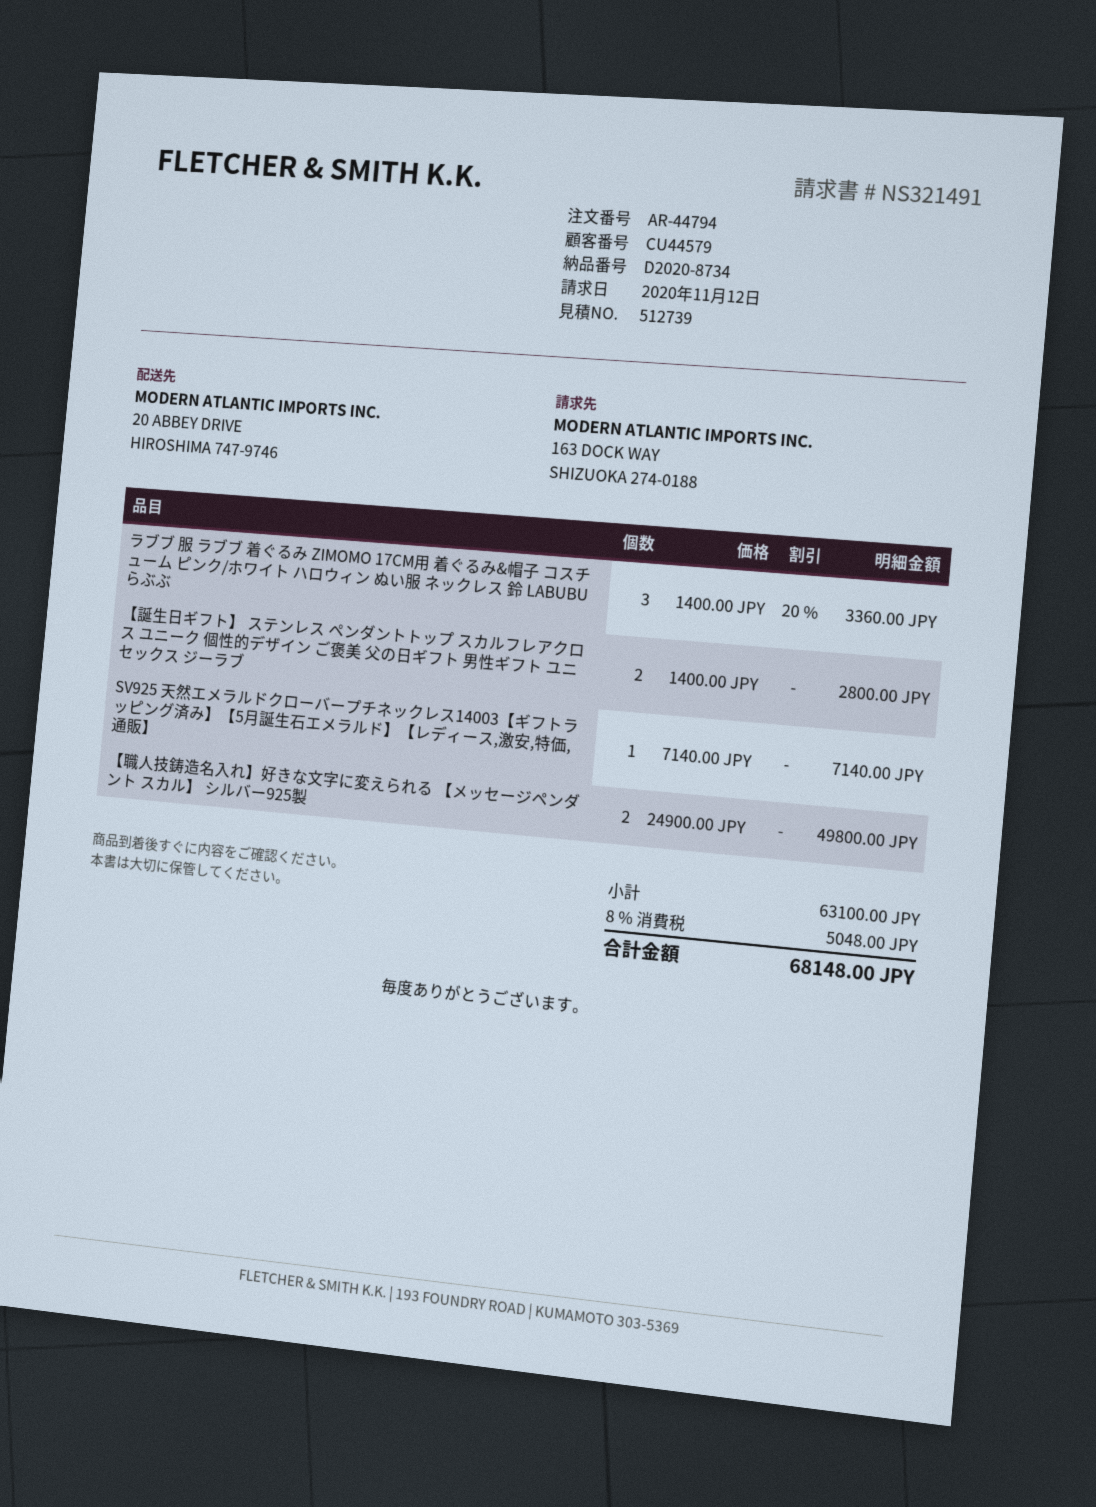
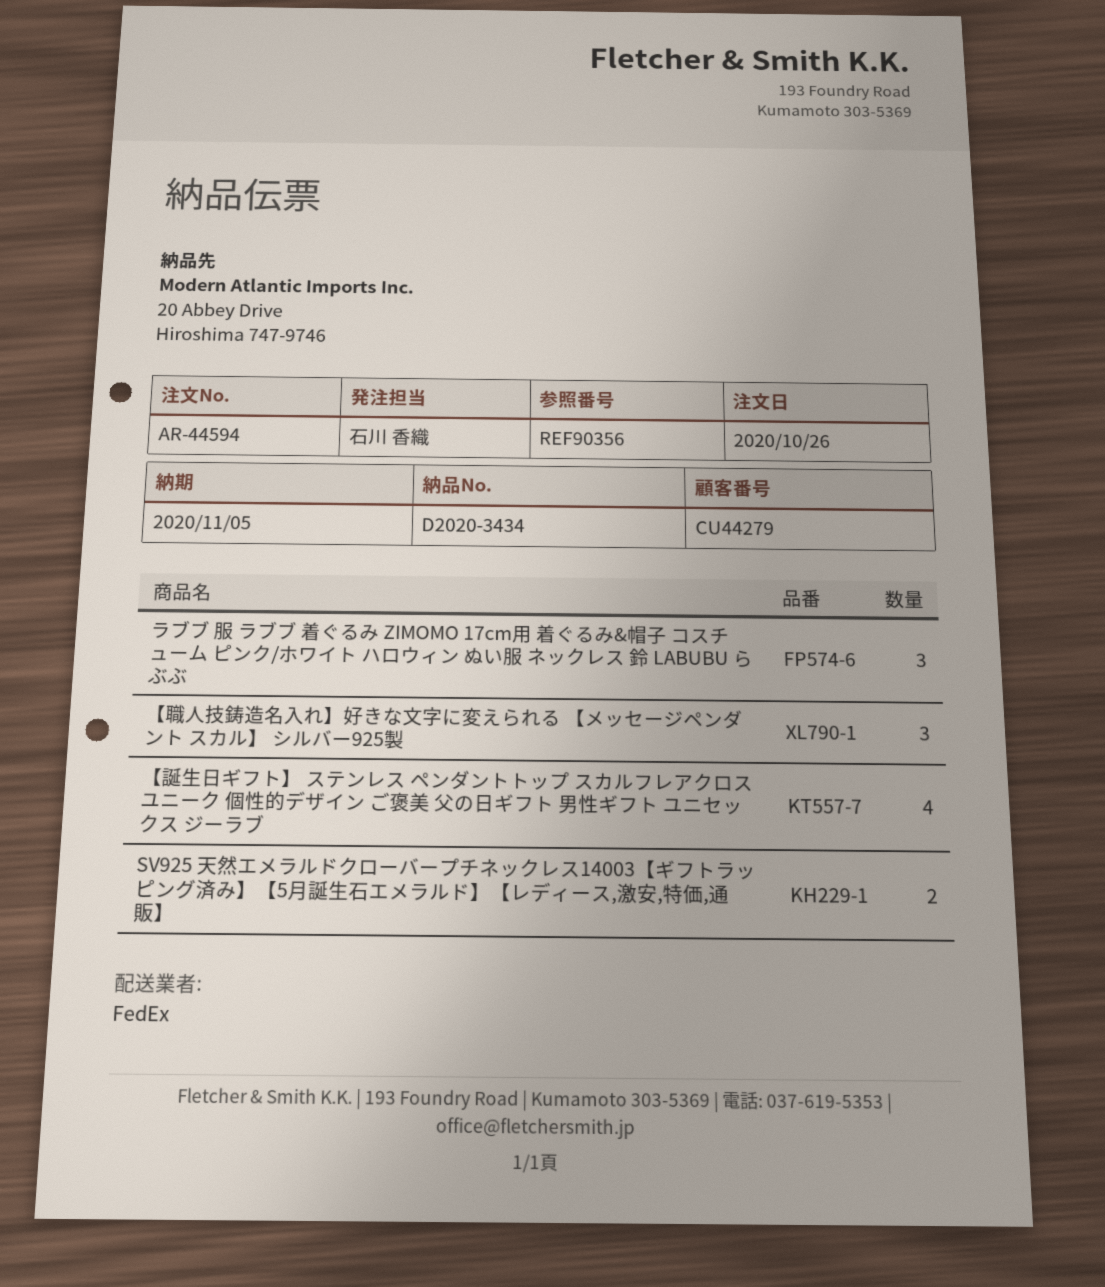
order number: AR-44794 -> AR-44594
delivery note number: D2020-8734 -> D2020-3434
customer number: CU44579 -> CU44279
【誕生日ギフト】 ステンレス ペンダントトップ スカルフレアクロス ユニーク 個性的デザイン ご褒美 父の日ギフト 男性ギフト ユニセックス ジーラブ: 2 -> 4
SV925 天然エメラルドクローバープチネックレス14003【ギフトラッピング済み】【5月誕生石エメラルド】【レディース,激安,特価,通販】: 1 -> 2
【職人技鋳造名入れ】好きな文字に変えられる 【メッセージペンダント スカル】 シルバー925製: 2 -> 3

